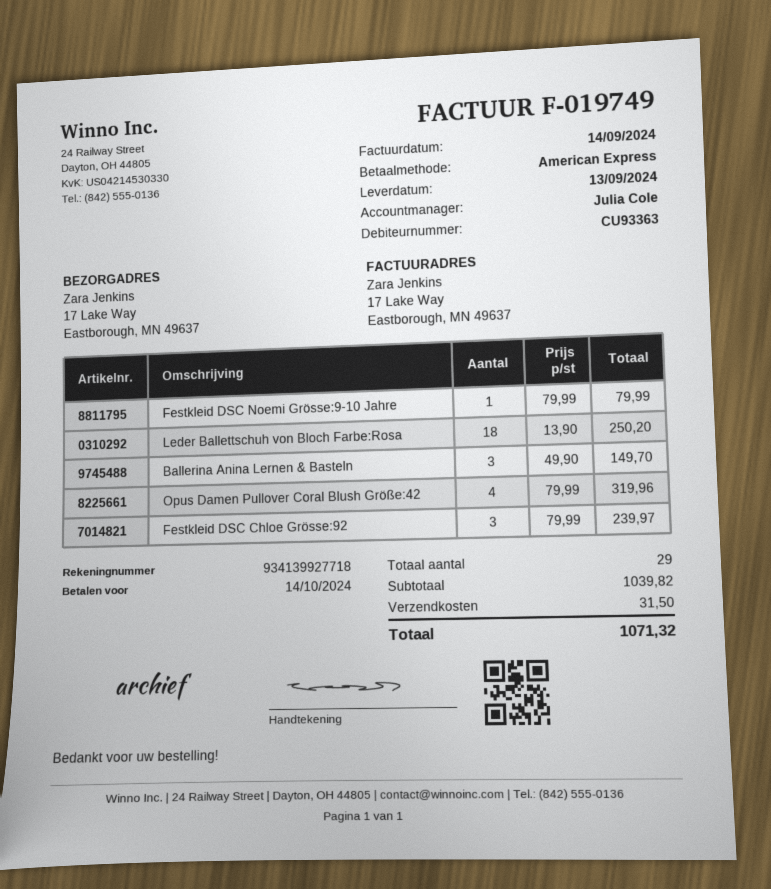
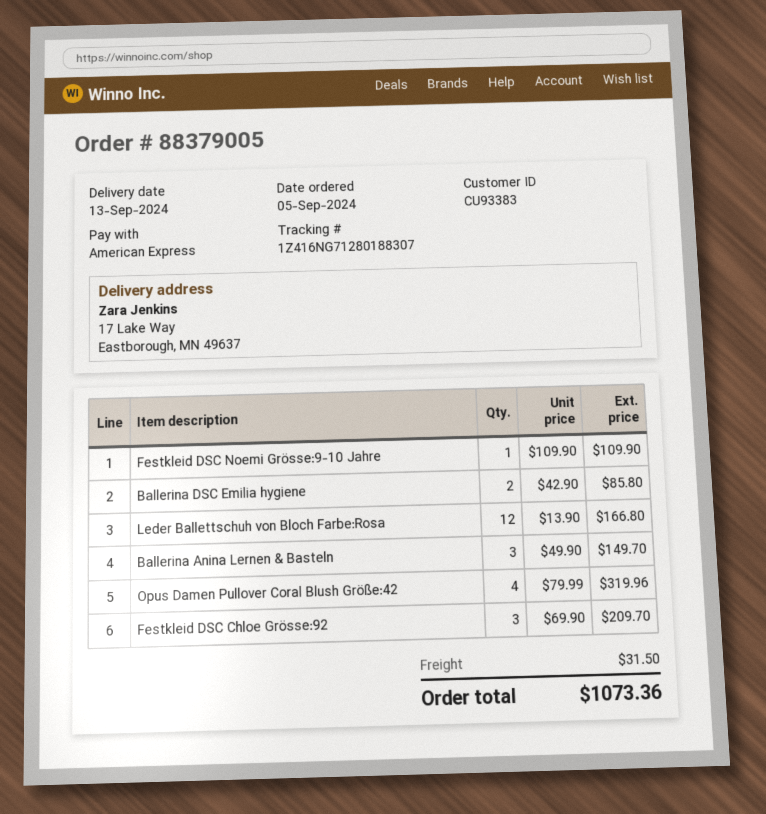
customer number: CU93363 -> CU93383
Festkleid DSC Noemi Grösse:9-10 Jahre: 1 x 79.99 = 79.99 -> 1 x 109.90 = 109.90
Leder Ballettschuh von Bloch Farbe:Rosa: 18 x 13.90 = 250.20 -> 12 x 13.90 = 166.80
Festkleid DSC Chloe Grösse:92: 3 x 79.99 = 239.97 -> 3 x 69.90 = 209.70
Ballerina DSC Emilia hygiene: none -> 2 x 42.90 = 85.80
total: 1071.32 -> 1073.36

